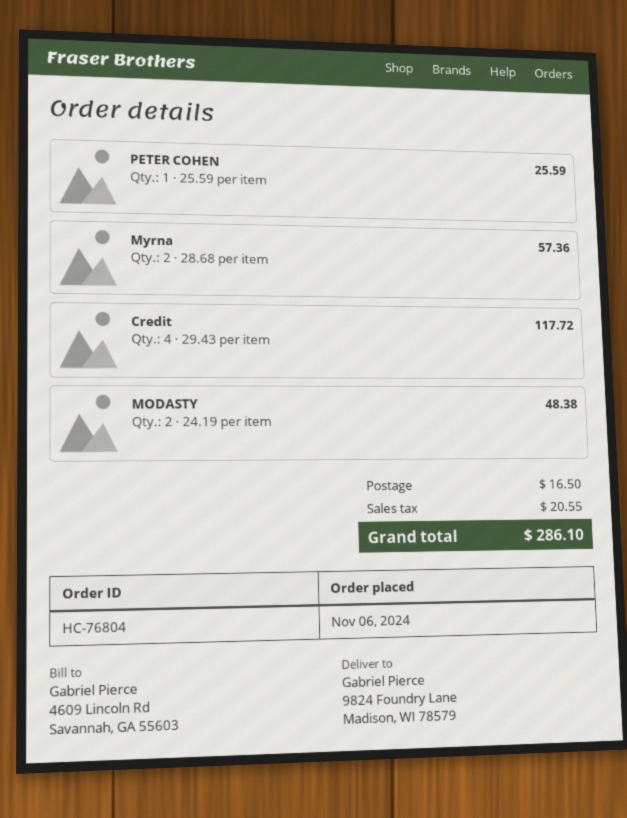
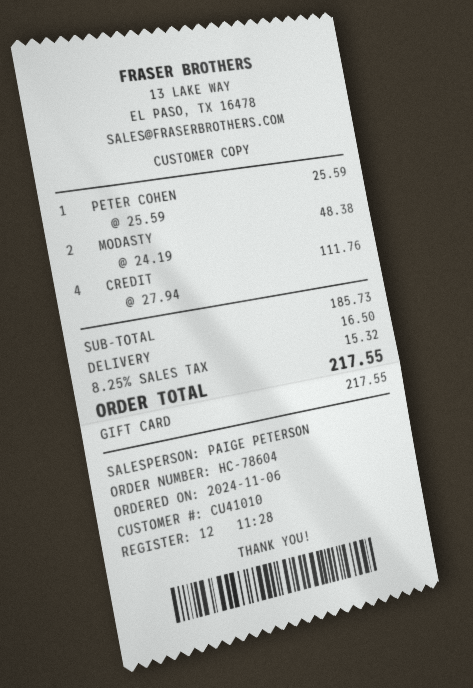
order number: HC-76804 -> HC-78604
Myrna: 2 x 28.68 = 57.36 -> none
Credit: 4 x 29.43 = 117.72 -> 4 x 27.94 = 111.76
tax: 20.55 -> 15.32
total: 286.10 -> 217.55

